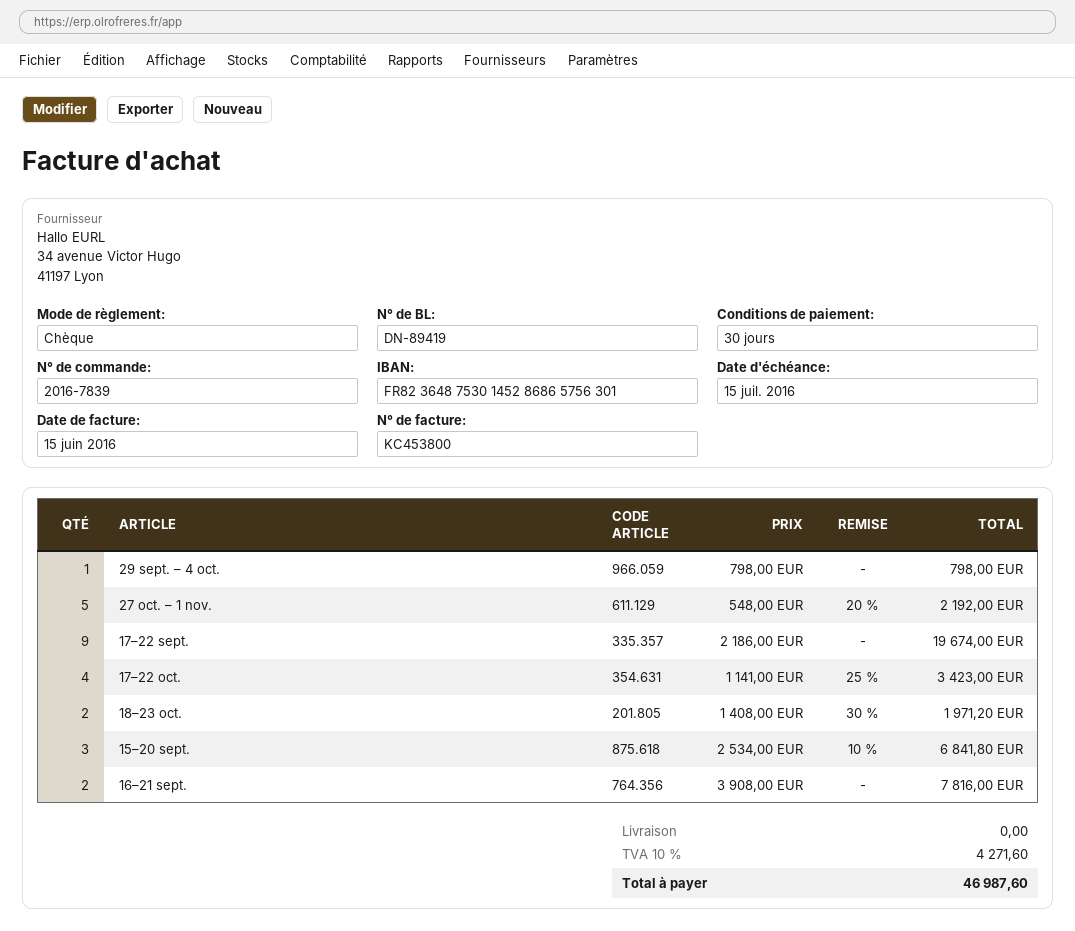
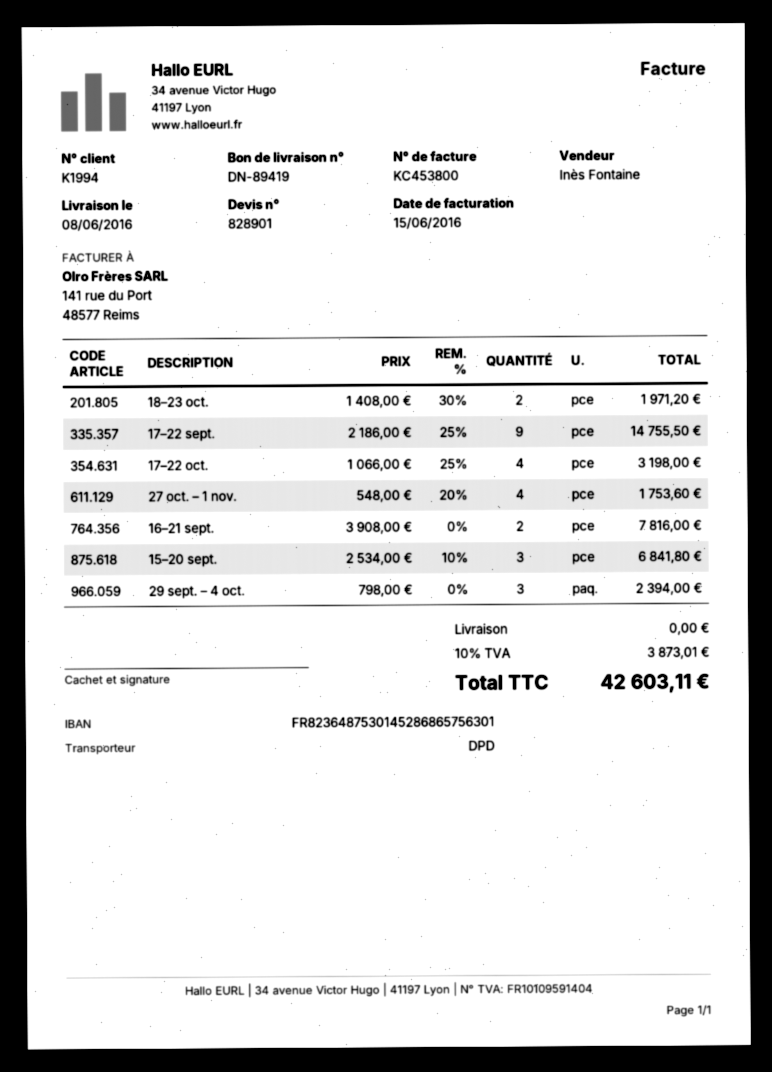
29 sept. – 4 oct.: 1 x 798.00 = 798.00 -> 3 x 798.00 = 2394.00
27 oct. – 1 nov.: 5 x 548.00 - 20% = 2192.00 -> 4 x 548.00 - 20% = 1753.60
17–22 sept.: 9 x 2186.00 = 19674.00 -> 9 x 2186.00 - 25% = 14755.50
17–22 oct.: 4 x 1141.00 - 25% = 3423.00 -> 4 x 1066.00 - 25% = 3198.00
tax: 10% = 4271.60 -> 10% = 3873.01
total: 46987.60 -> 42603.11

